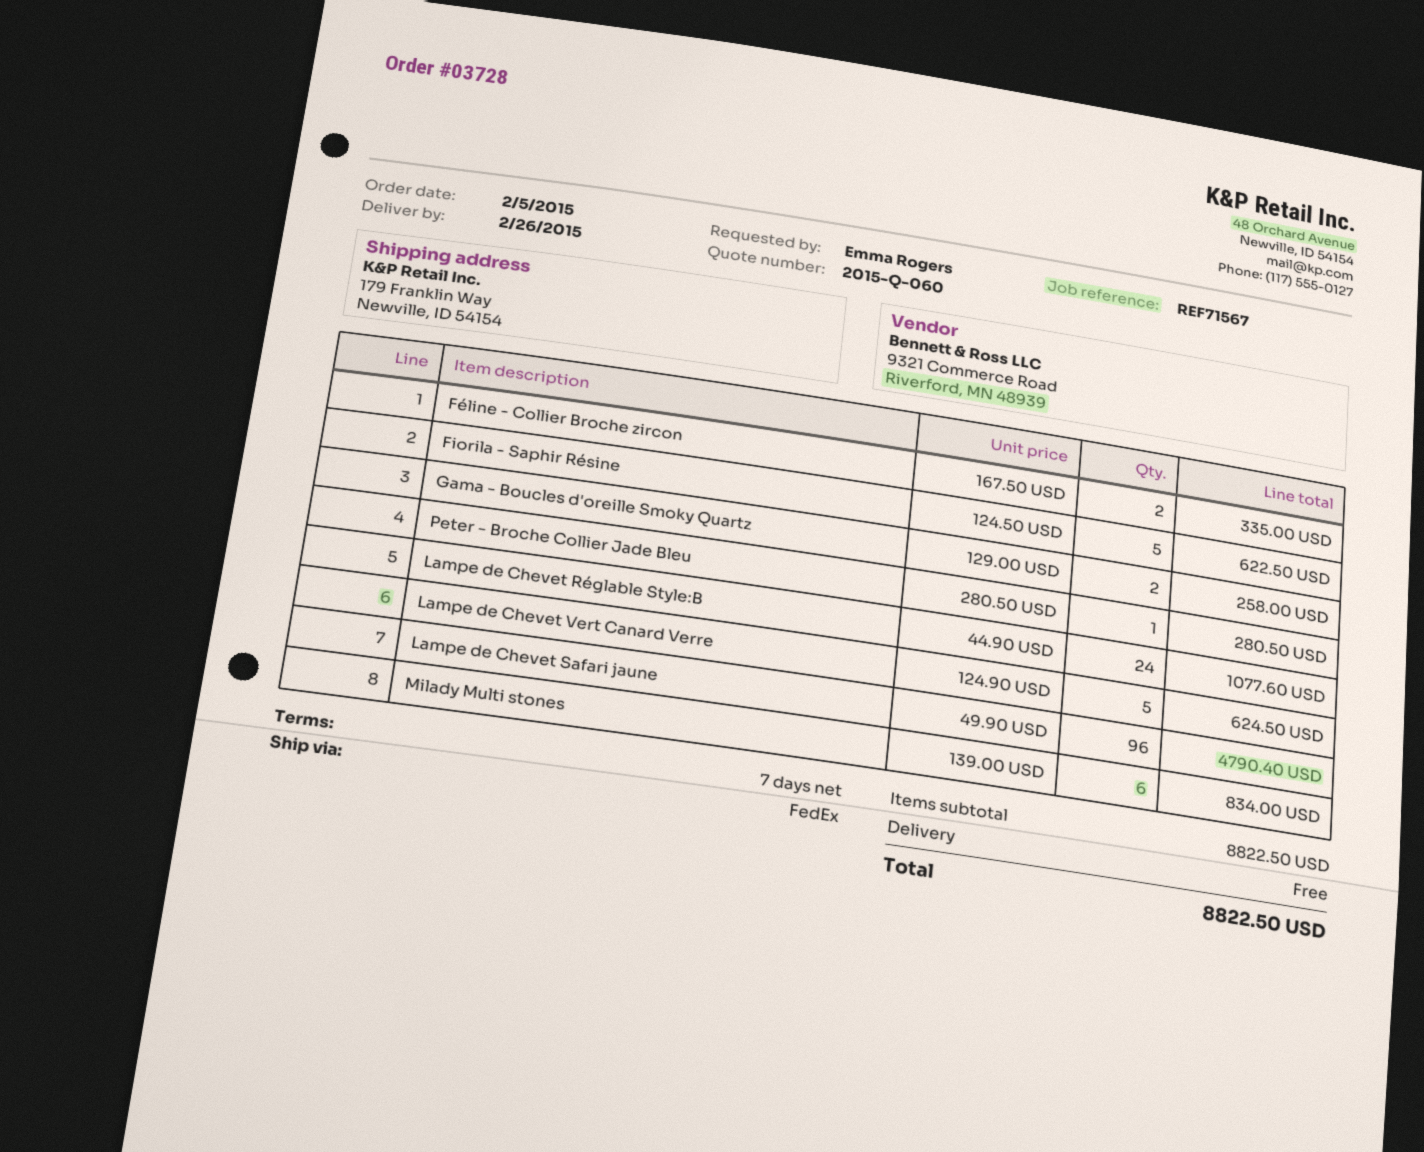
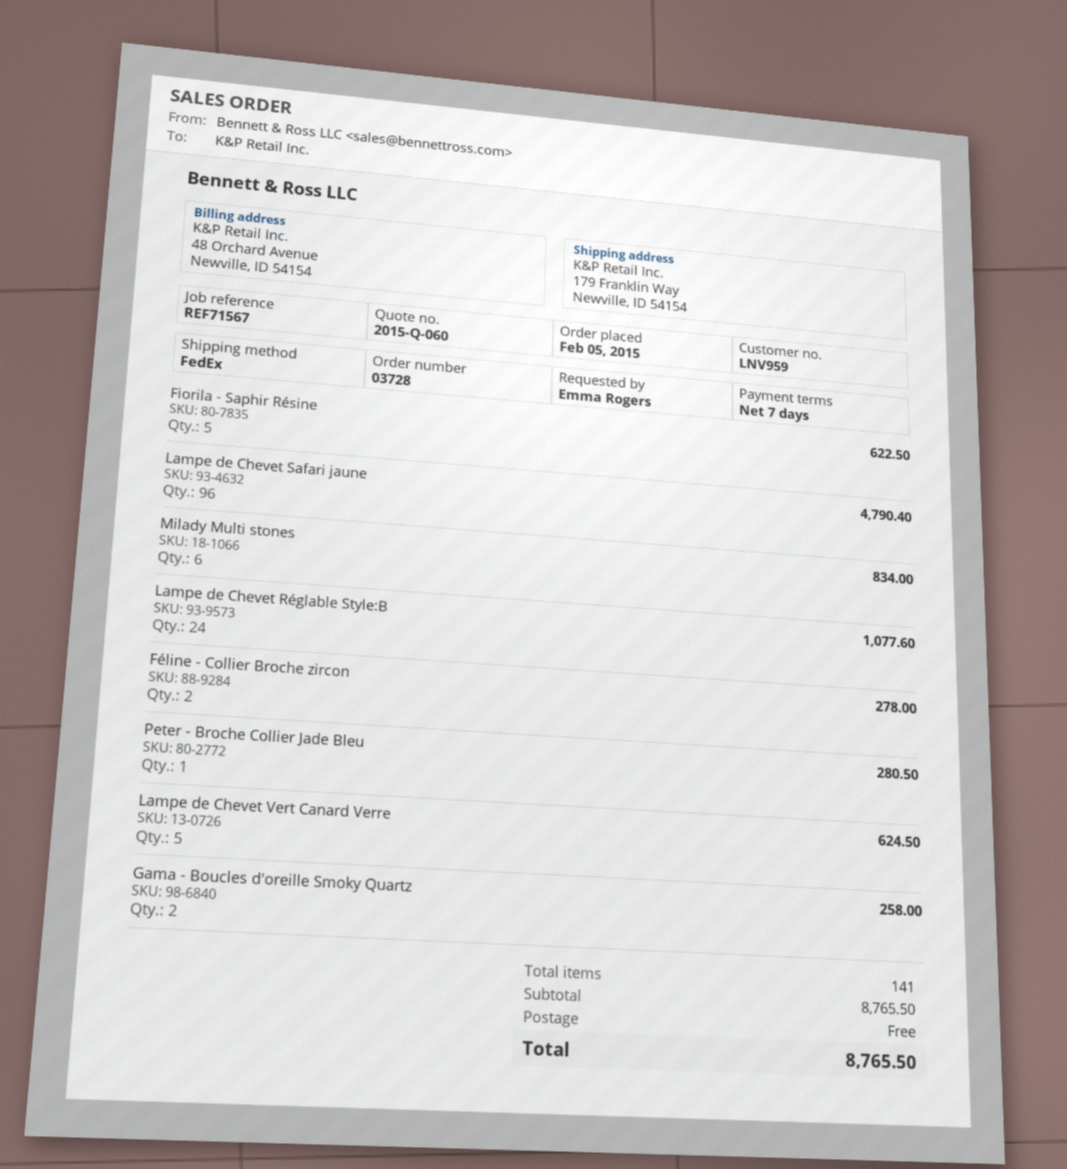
Féline - Collier Broche zircon: 2 for 335.00 -> 2 for 278.00
subtotal: 8822.50 -> 8765.50
total: 8822.50 -> 8765.50

